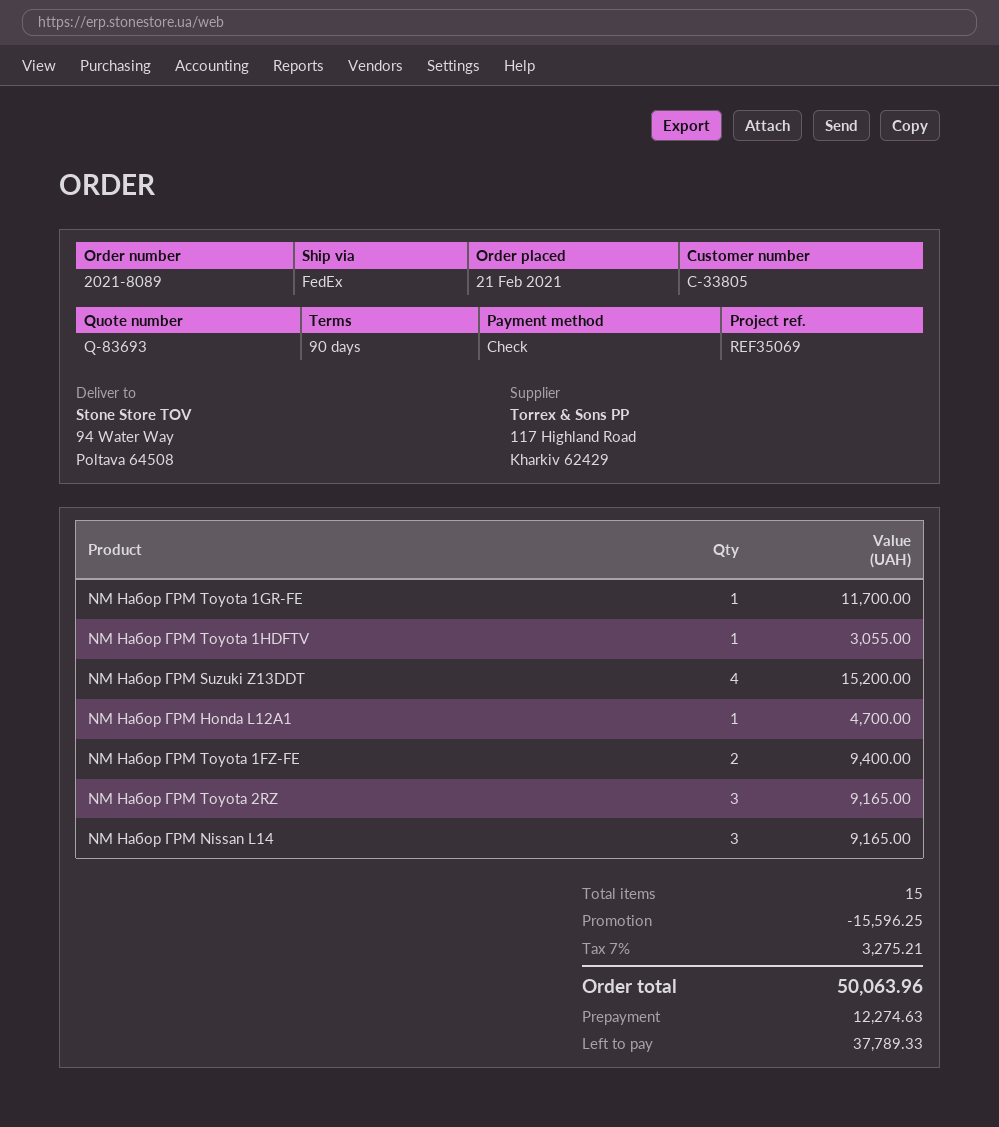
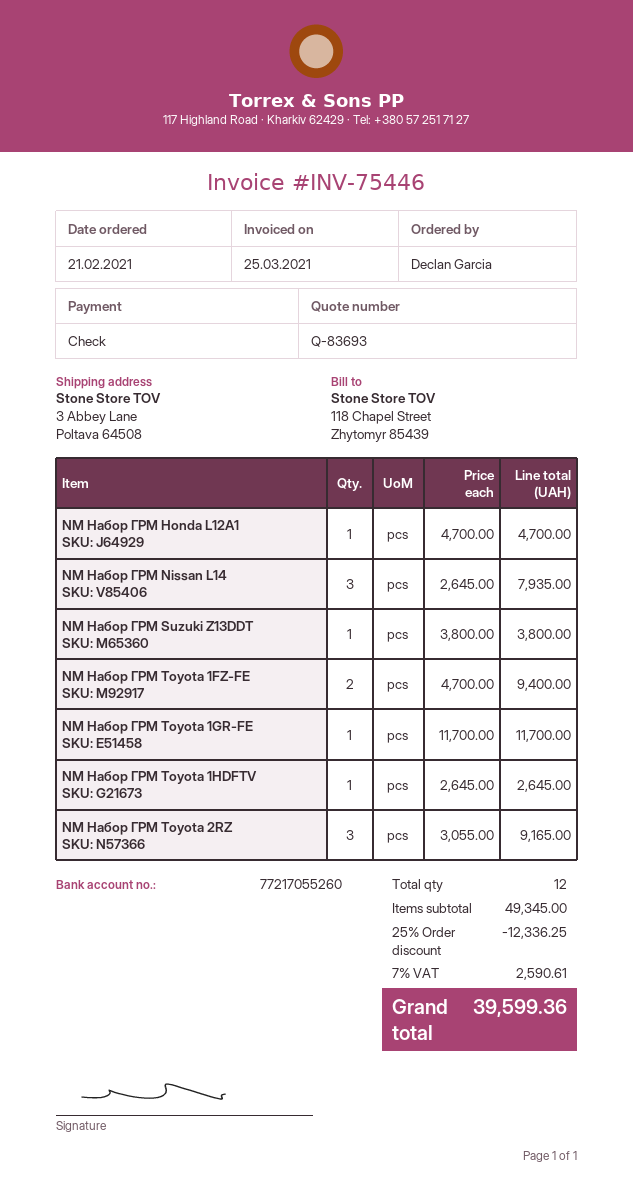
ship to: 94 Water Way, Poltava 64508 -> 3 Abbey Lane, Poltava 64508
NM Набор ГРМ Toyota 1HDFTV: 1 for 3055.00 -> 1 for 2645.00
NM Набор ГРМ Suzuki Z13DDT: 4 for 15200.00 -> 1 for 3800.00
NM Набор ГРМ Nissan L14: 3 for 9165.00 -> 3 for 7935.00
total quantity: 15 -> 12
discount: 15596.25 -> 12336.25
tax: 7% = 3275.21 -> 7% = 2590.61
total: 50063.96 -> 39599.36

